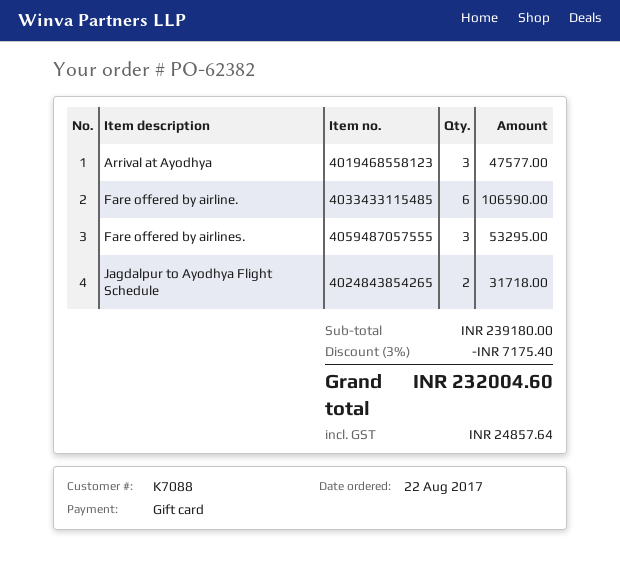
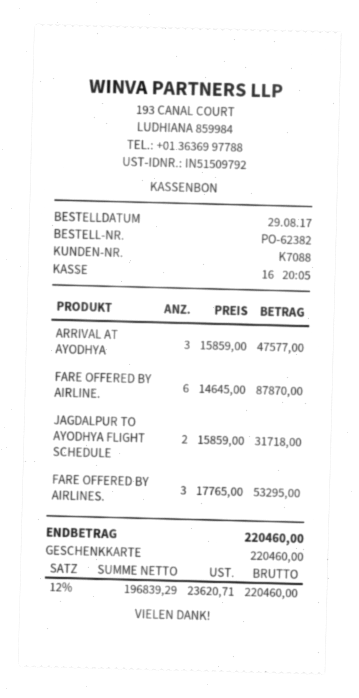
order date: 2017-08-22 -> 2017-08-29
Fare offered by airline.: 6 for 106590.00 -> 6 for 87870.00
discount: 3% = 7175.40 -> none
tax: 24857.64 -> 23620.71
total: 232004.60 -> 220460.00

